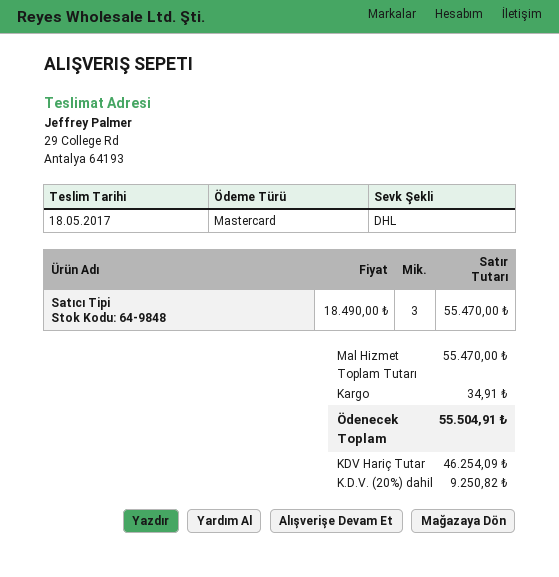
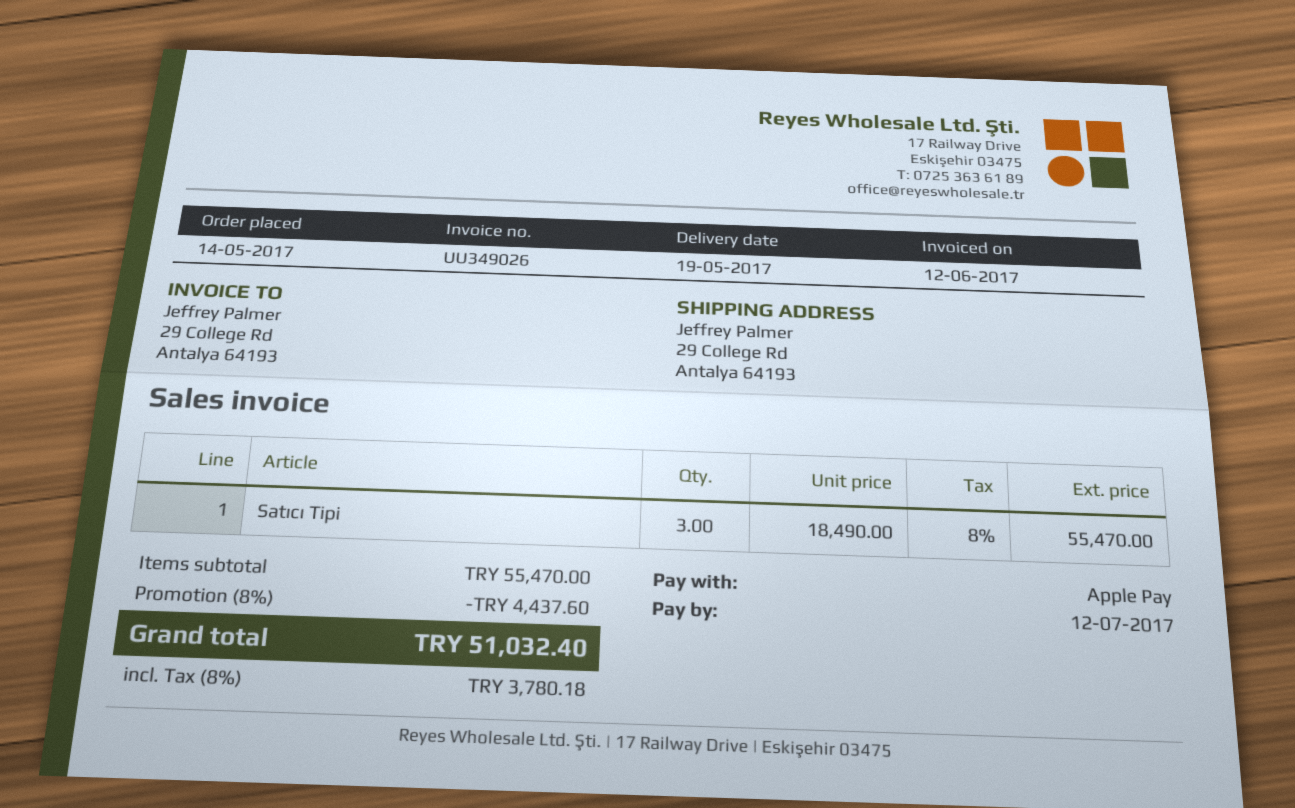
delivery date: 2017-05-18 -> 2017-05-19
payment method: Mastercard -> Apple Pay
discount: none -> 8% = 4437.60
shipping: 34.91 -> none
tax: 20% = 9250.82 -> 8% = 3780.18
total: 55504.91 -> 51032.40

